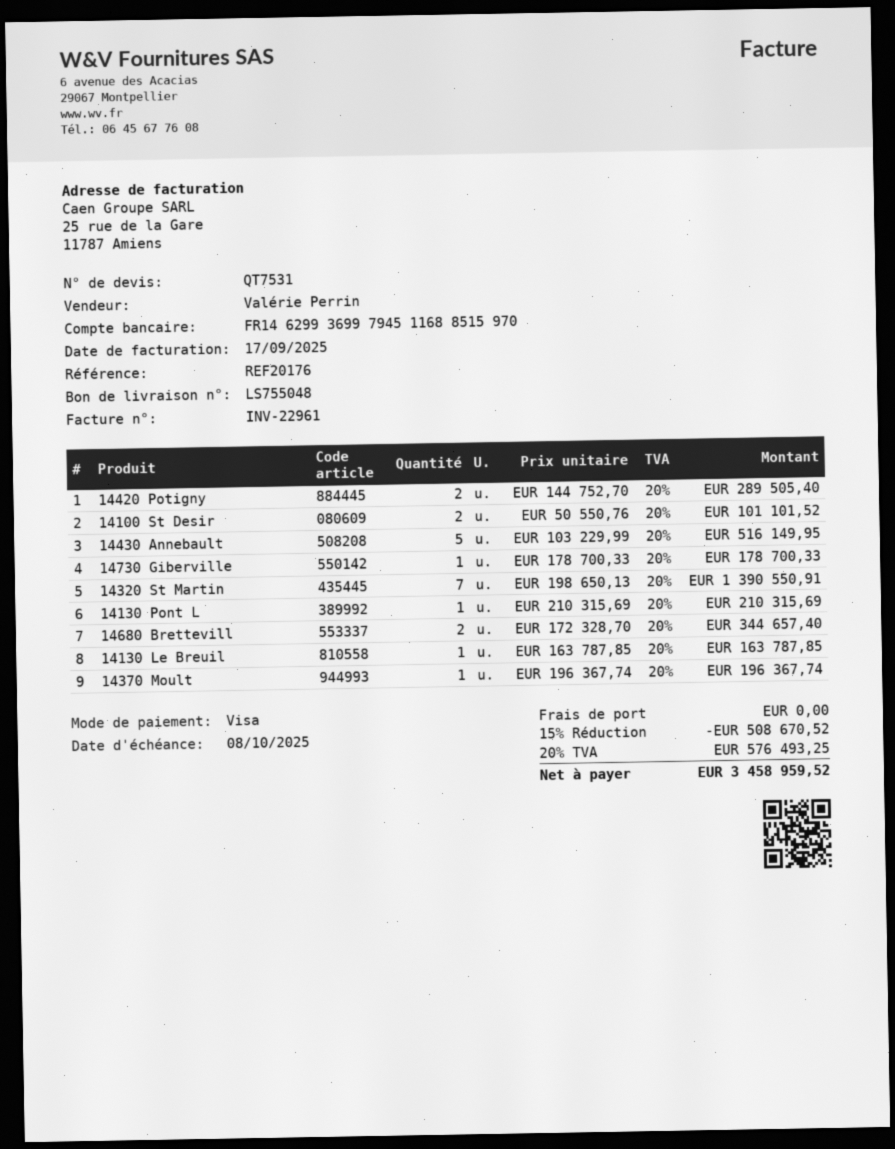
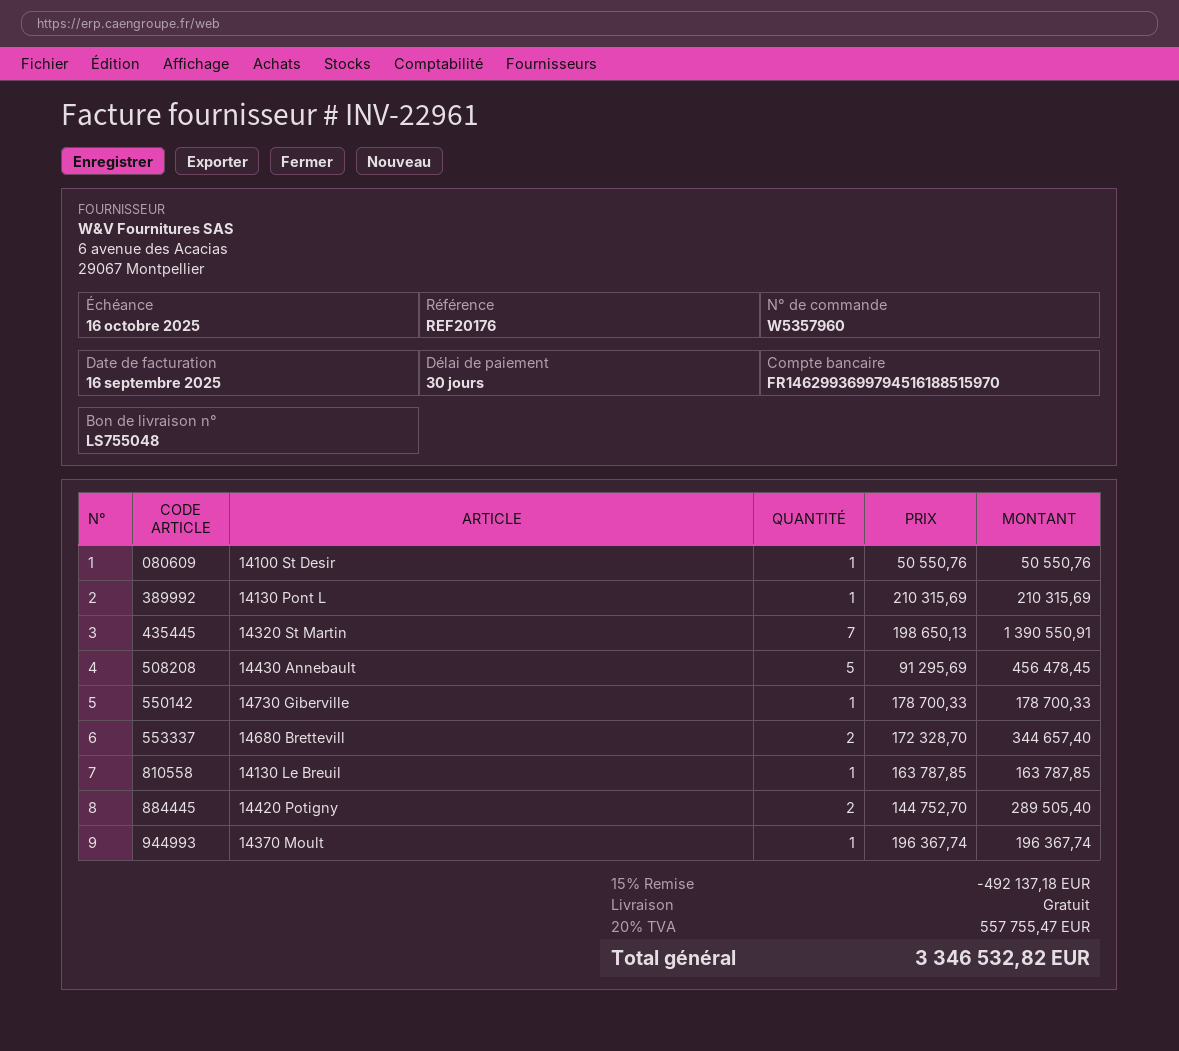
invoice date: 2025-09-17 -> 2025-09-16
due date: 2025-10-08 -> 2025-10-16
bank account: FR1462993699794511688515970 -> FR1462993699794516188515970
14100 St Desir: 2 x 50550.76 = 101101.52 -> 1 x 50550.76 = 50550.76
14430 Annebault: 5 x 103229.99 = 516149.95 -> 5 x 91295.69 = 456478.45
discount: 15% = 508670.52 -> 15% = 492137.18
tax: 20% = 576493.25 -> 20% = 557755.47
total: 3458959.52 -> 3346532.82

